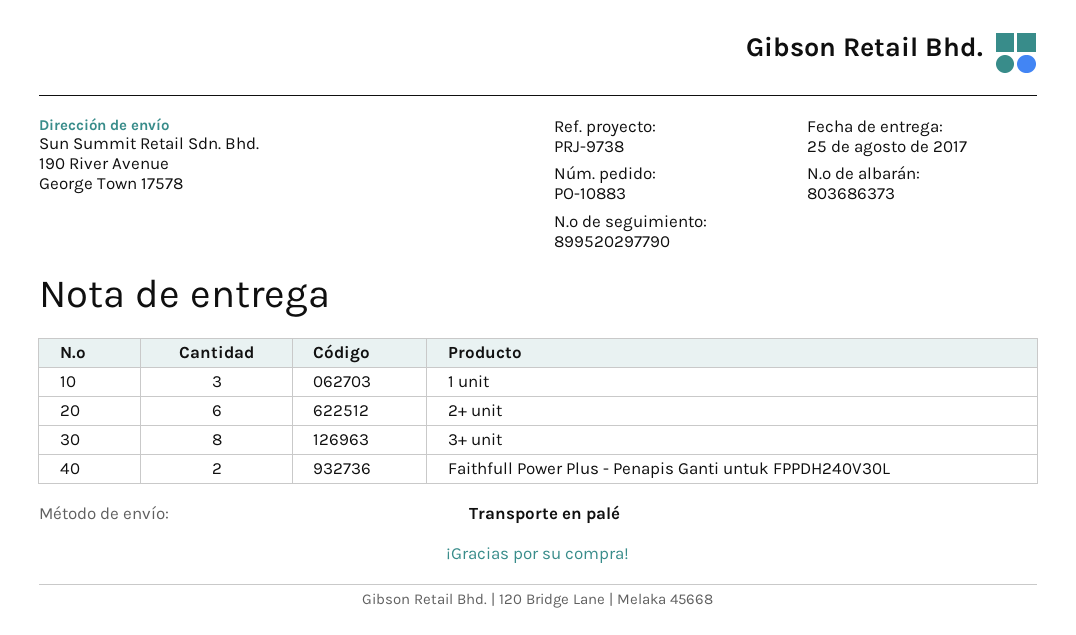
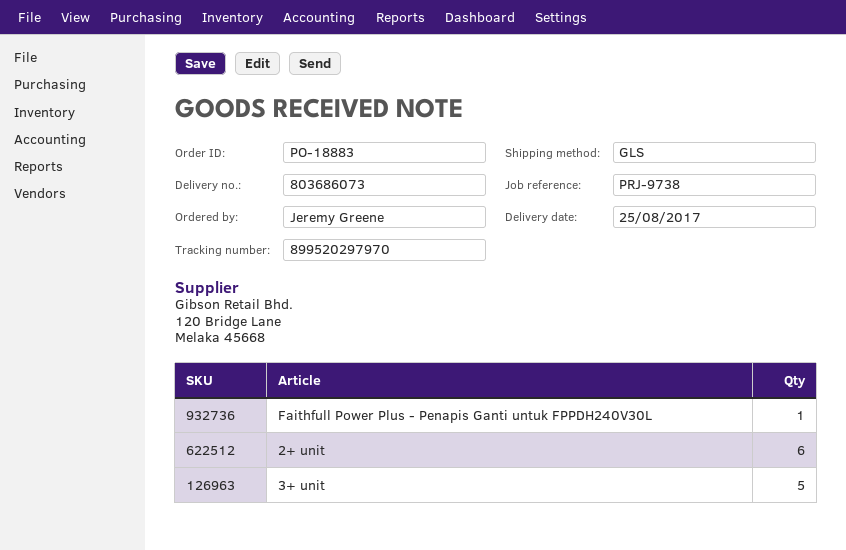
order number: PO-10883 -> PO-18883
delivery note number: 803686373 -> 803686073
shipping method: pallet freight -> GLS
tracking number: 899520297790 -> 899520297970
1 unit: 3 -> none
3+ unit: 8 -> 5
Faithfull Power Plus - Penapis Ganti untuk FPPDH240V30L: 2 -> 1

